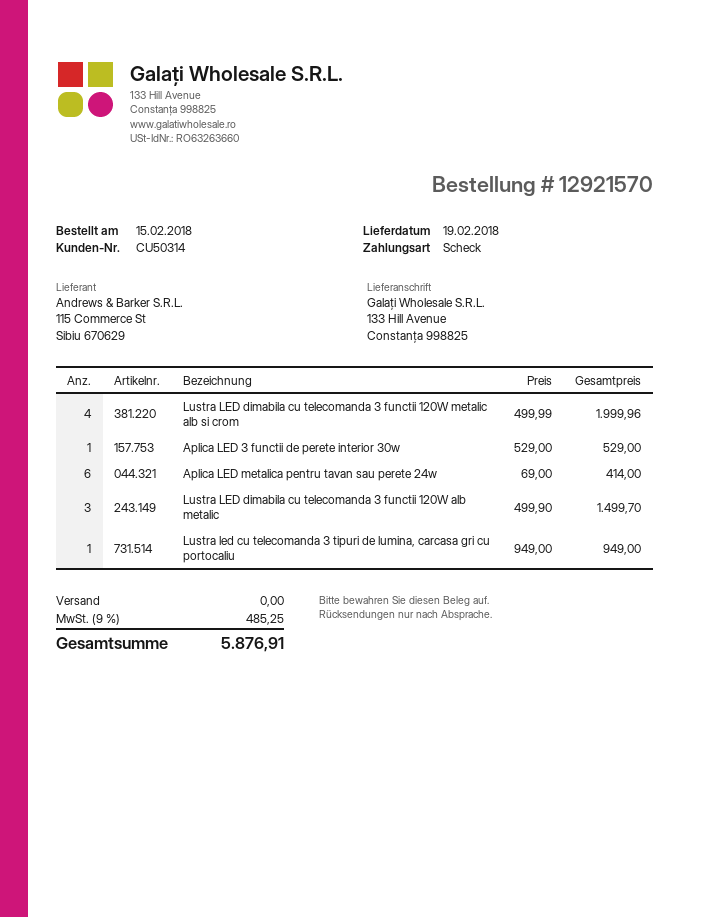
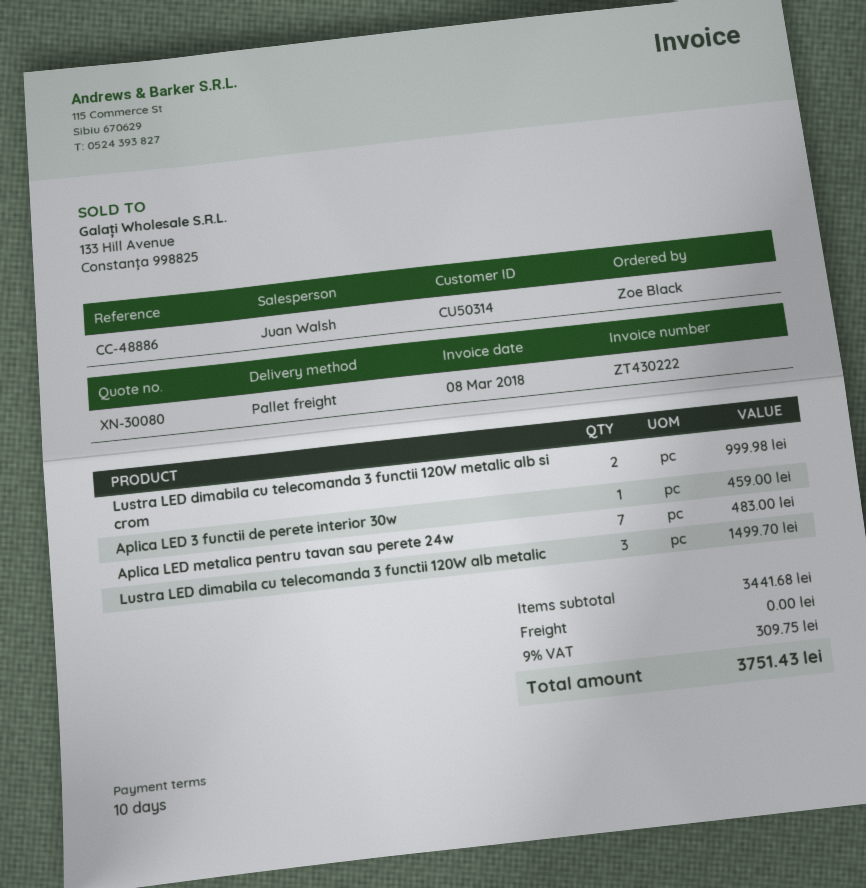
Lustra LED dimabila cu telecomanda 3 functii 120W metalic alb si crom: 4 for 1999.96 -> 2 for 999.98
Aplica LED 3 functii de perete interior 30w: 1 for 529.00 -> 1 for 459.00
Aplica LED metalica pentru tavan sau perete 24w: 6 for 414.00 -> 7 for 483.00
Lustra led cu telecomanda 3 tipuri de lumina, carcasa gri cu portocaliu: 1 for 949.00 -> none
tax: 9% = 485.25 -> 9% = 309.75
total: 5876.91 -> 3751.43

